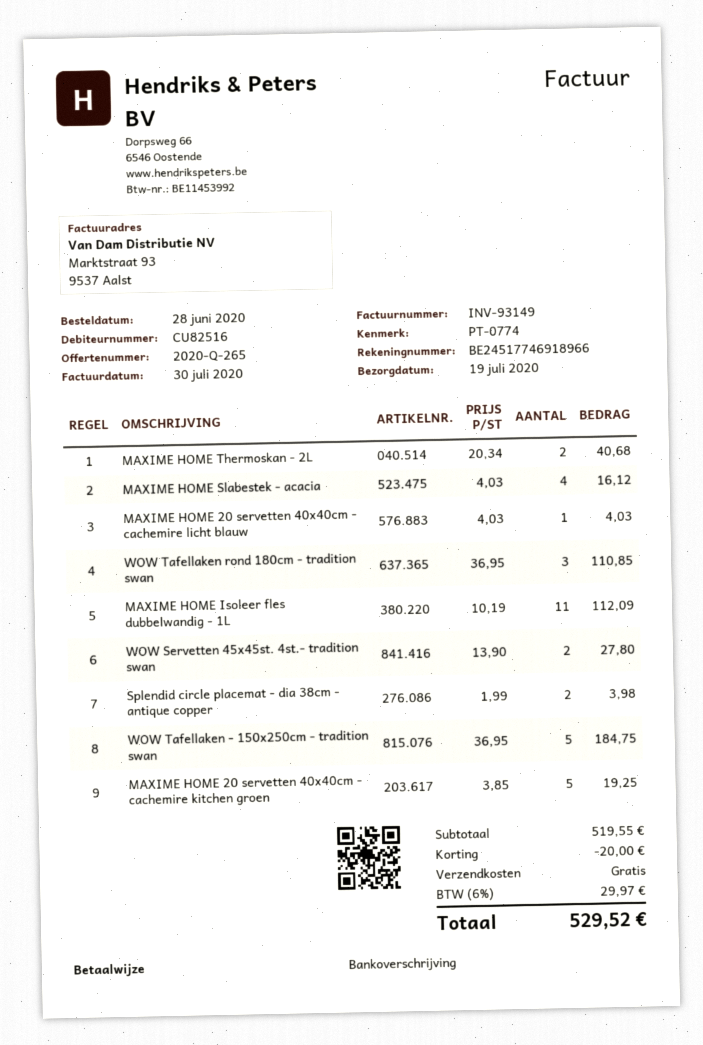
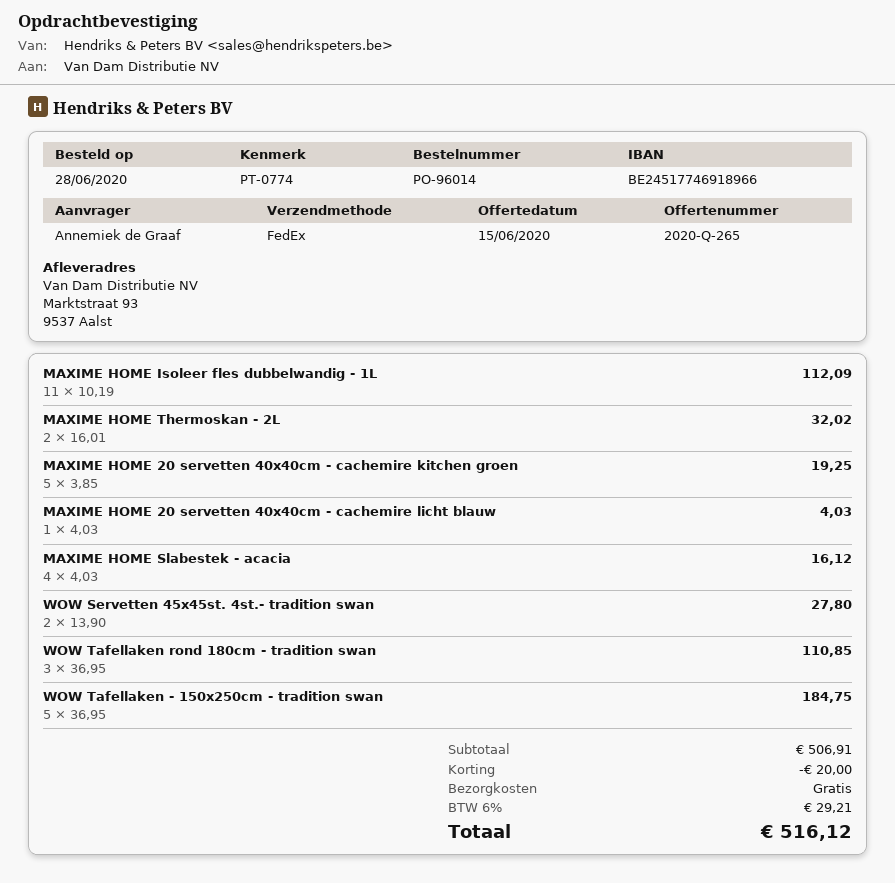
MAXIME HOME Thermoskan - 2L: 2 x 20.34 = 40.68 -> 2 x 16.01 = 32.02
Splendid circle placemat - dia 38cm - antique copper: 2 x 1.99 = 3.98 -> none
subtotal: 519.55 -> 506.91
tax: 6% = 29.97 -> 6% = 29.21
total: 529.52 -> 516.12

